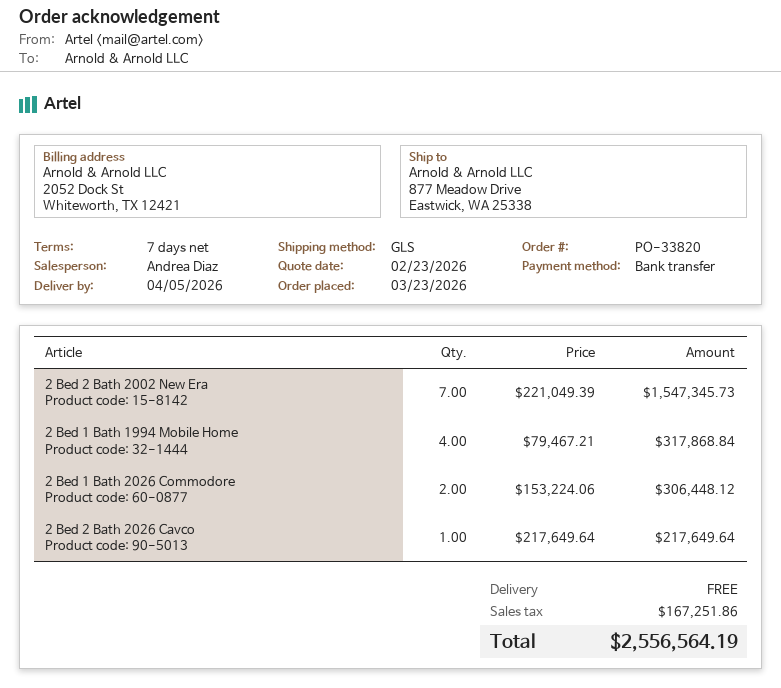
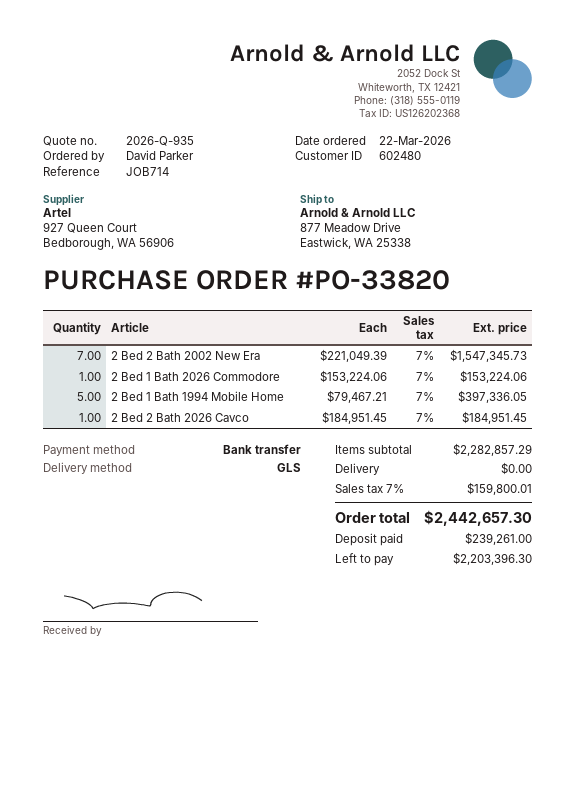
order date: 2026-03-23 -> 2026-03-22
2 Bed 1 Bath 1994 Mobile Home: 4 x 79467.21 = 317868.84 -> 5 x 79467.21 = 397336.05
2 Bed 1 Bath 2026 Commodore: 2 x 153224.06 = 306448.12 -> 1 x 153224.06 = 153224.06
2 Bed 2 Bath 2026 Cavco: 1 x 217649.64 = 217649.64 -> 1 x 184951.45 = 184951.45
tax: 167251.86 -> 159800.01
total: 2556564.19 -> 2442657.30

